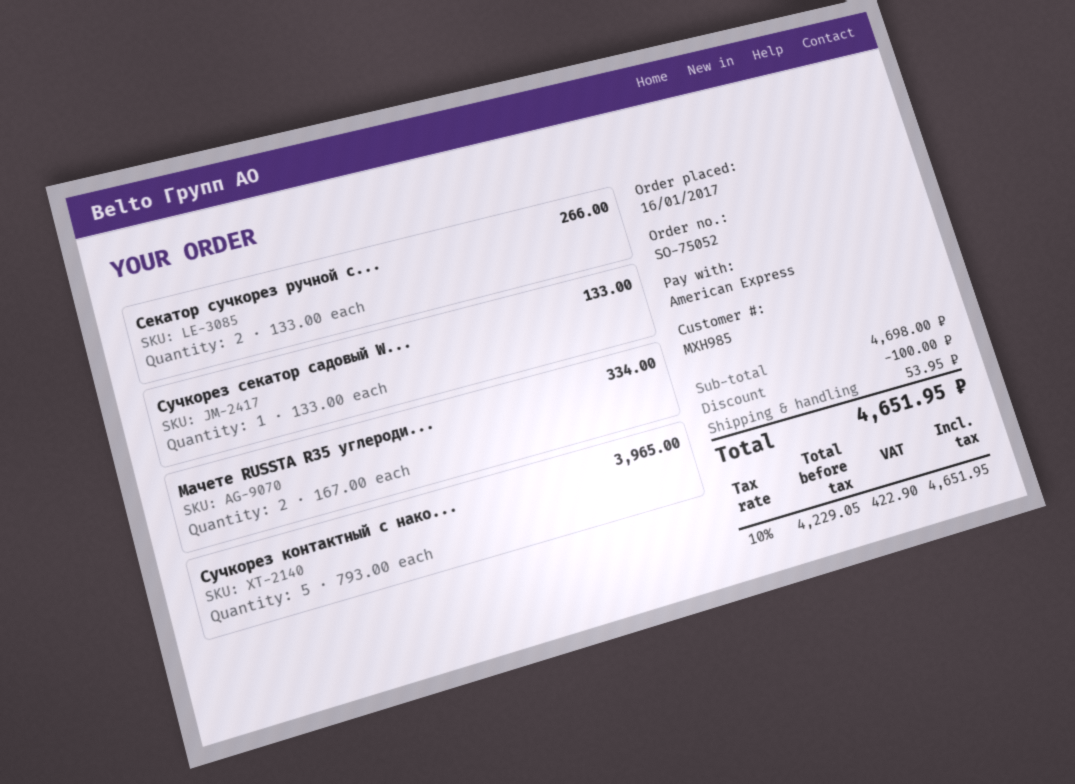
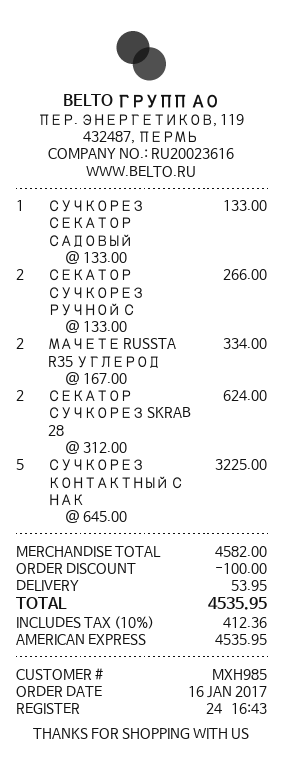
Сучкорез контактный с нако...: 5 x 793.00 = 3965.00 -> 5 x 645.00 = 3225.00
СЕКАТОР СУЧКОРЕЗ SKRAB 28: none -> 2 x 312.00 = 624.00
subtotal: 4698.00 -> 4582.00
tax: 10% = 422.90 -> 10% = 412.36
total: 4651.95 -> 4535.95

